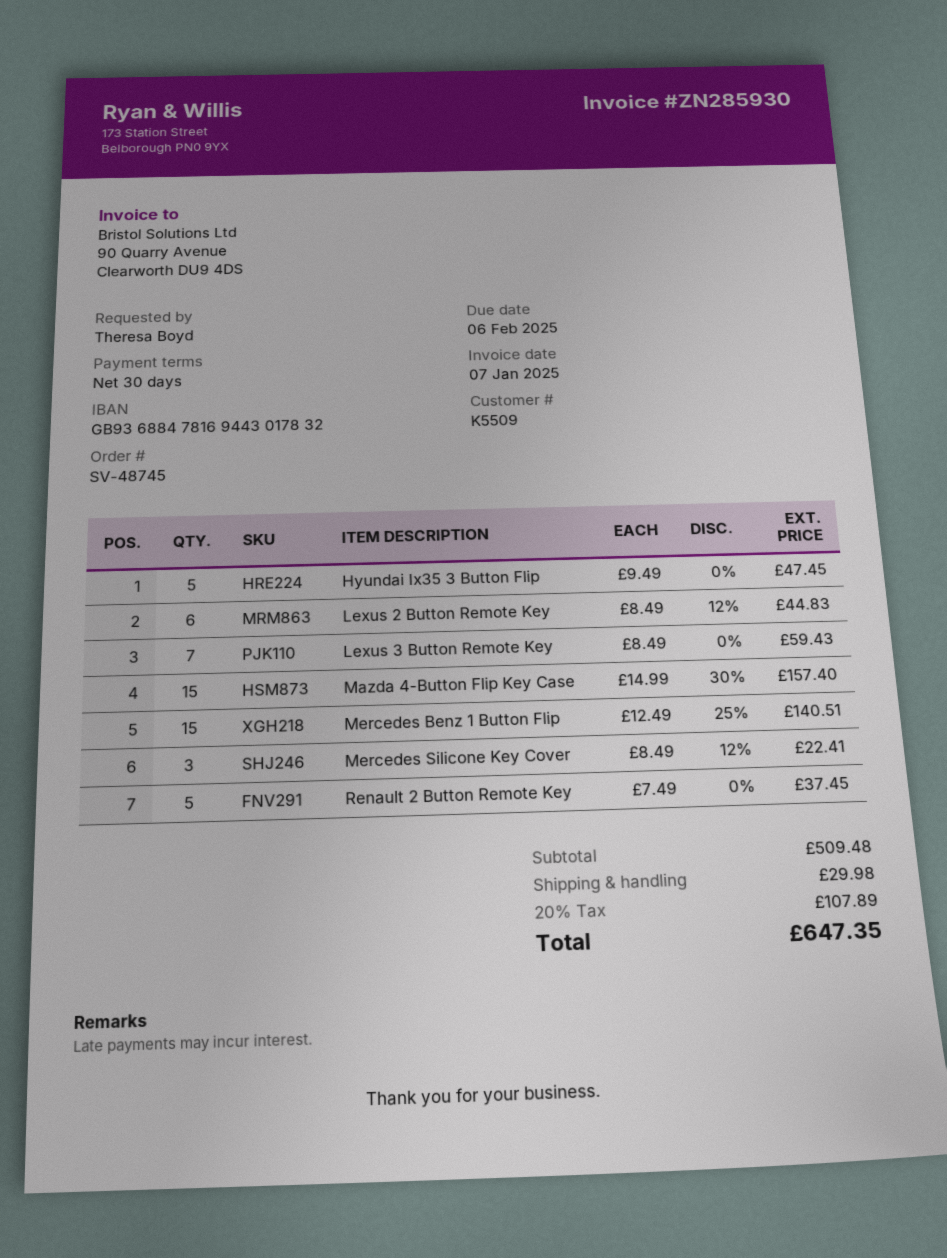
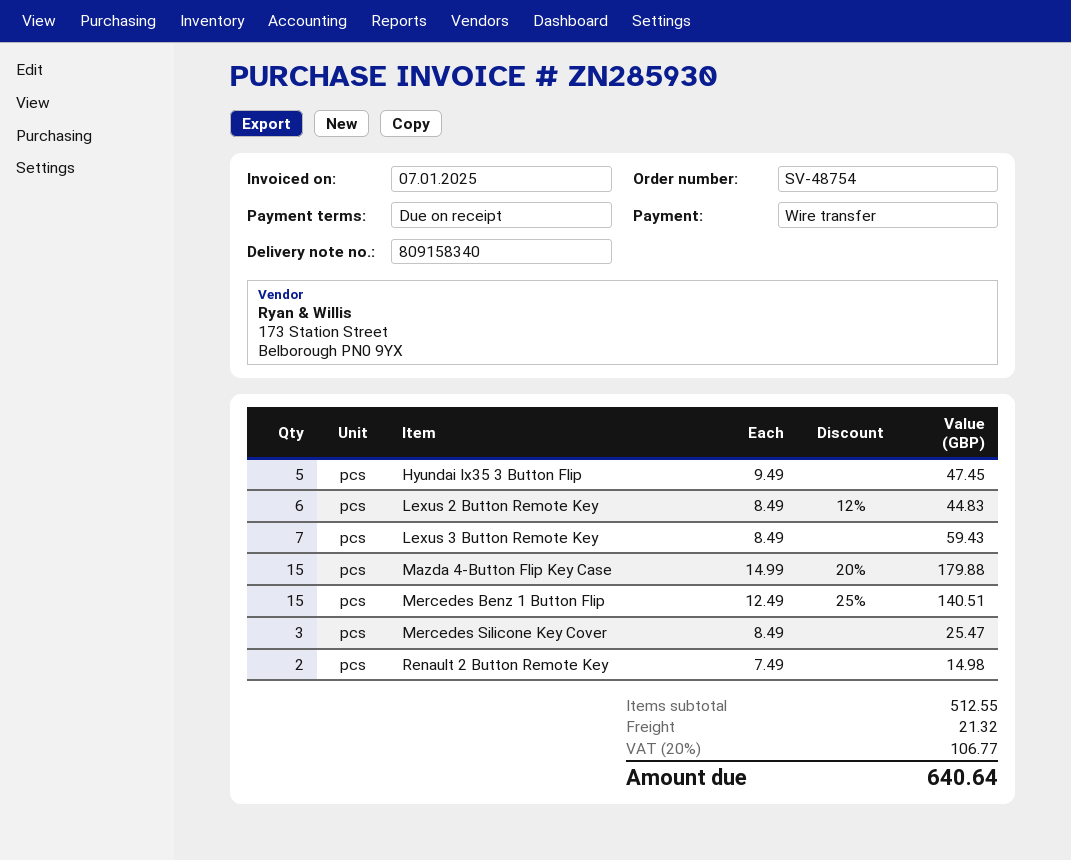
order number: SV-48745 -> SV-48754
payment terms: 30 days -> on receipt
Mazda 4-Button Flip Key Case: 15 x 14.99 - 30% = 157.40 -> 15 x 14.99 - 20% = 179.88
Mercedes Silicone Key Cover: 3 x 8.49 - 12% = 22.41 -> 3 x 8.49 = 25.47
Renault 2 Button Remote Key: 5 x 7.49 = 37.45 -> 2 x 7.49 = 14.98
subtotal: 509.48 -> 512.55
shipping: 29.98 -> 21.32
tax: 20% = 107.89 -> 20% = 106.77
total: 647.35 -> 640.64

